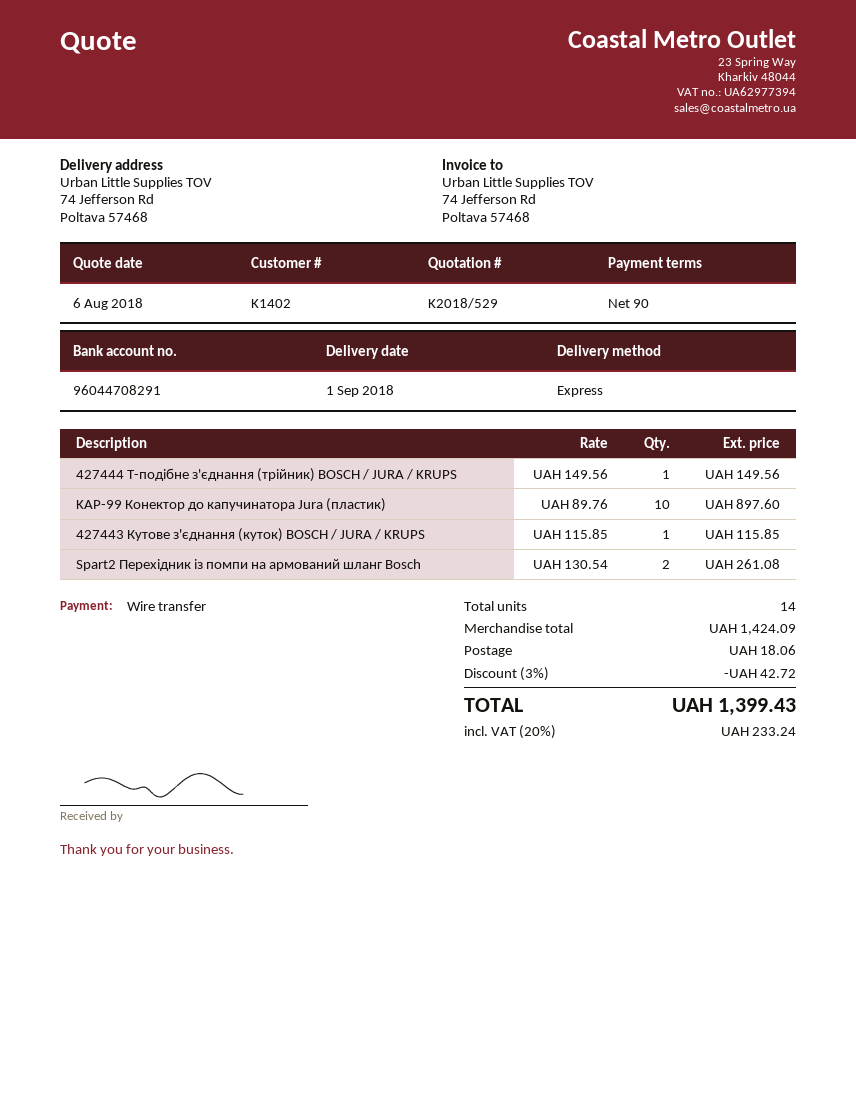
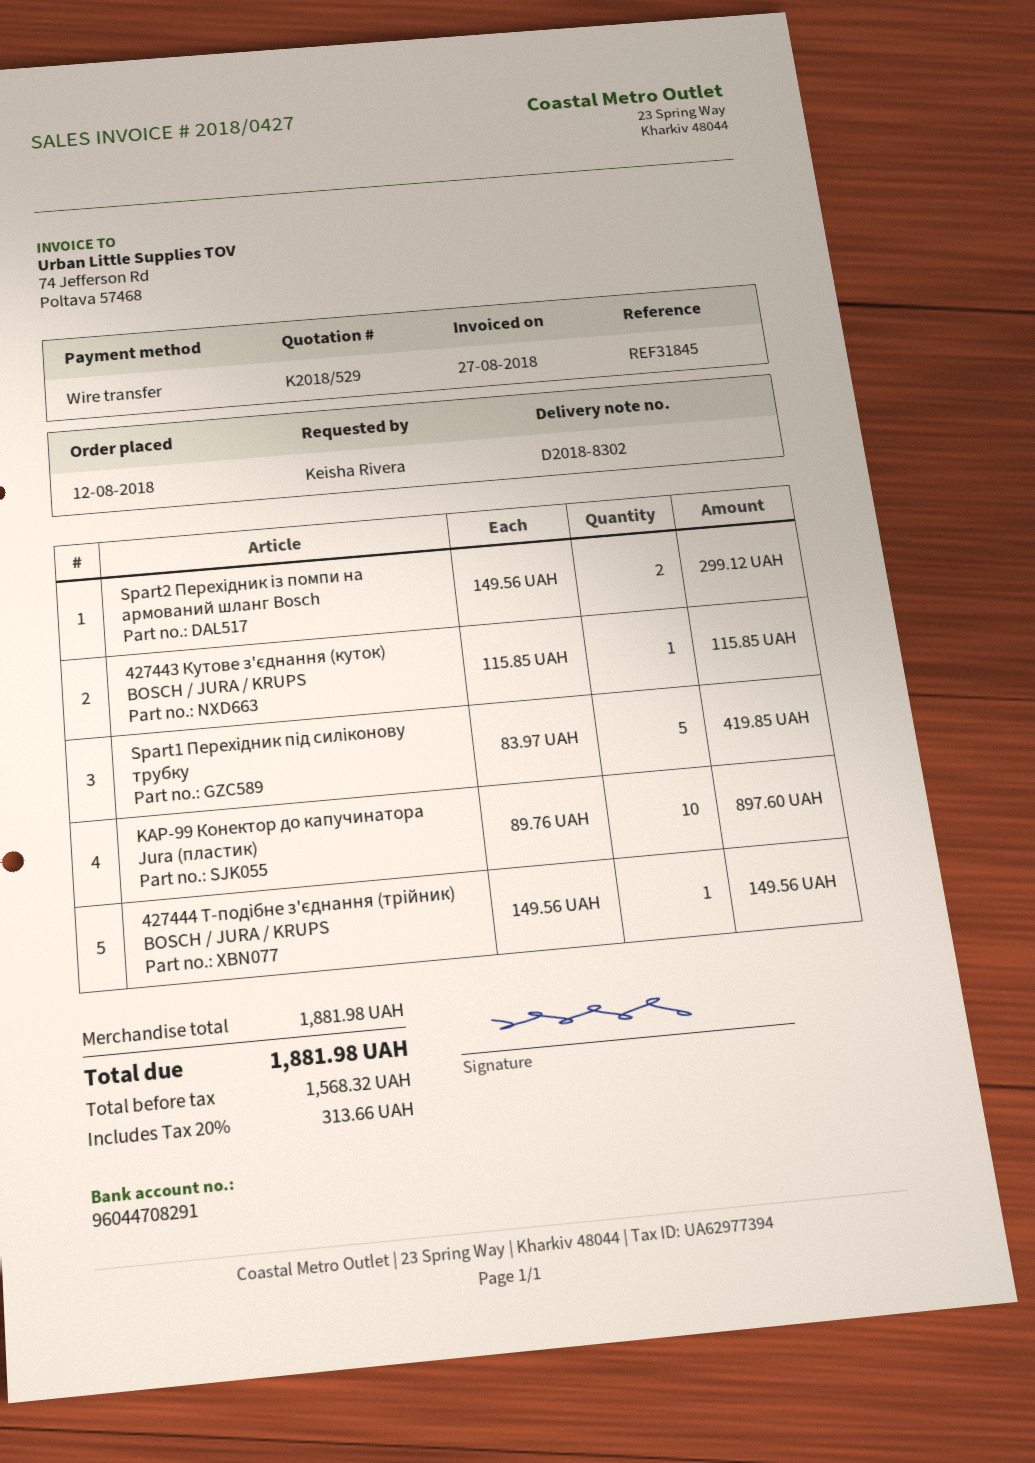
Spart2 Перехідник із помпи на армований шланг Bosch: 2 x 130.54 = 261.08 -> 2 x 149.56 = 299.12
Spart1 Перехідник під силіконову трубку: none -> 5 x 83.97 = 419.85
subtotal: 1424.09 -> 1881.98
discount: 3% = 42.72 -> none
shipping: 18.06 -> none
tax: 20% = 233.24 -> 20% = 313.66
total: 1399.43 -> 1881.98

